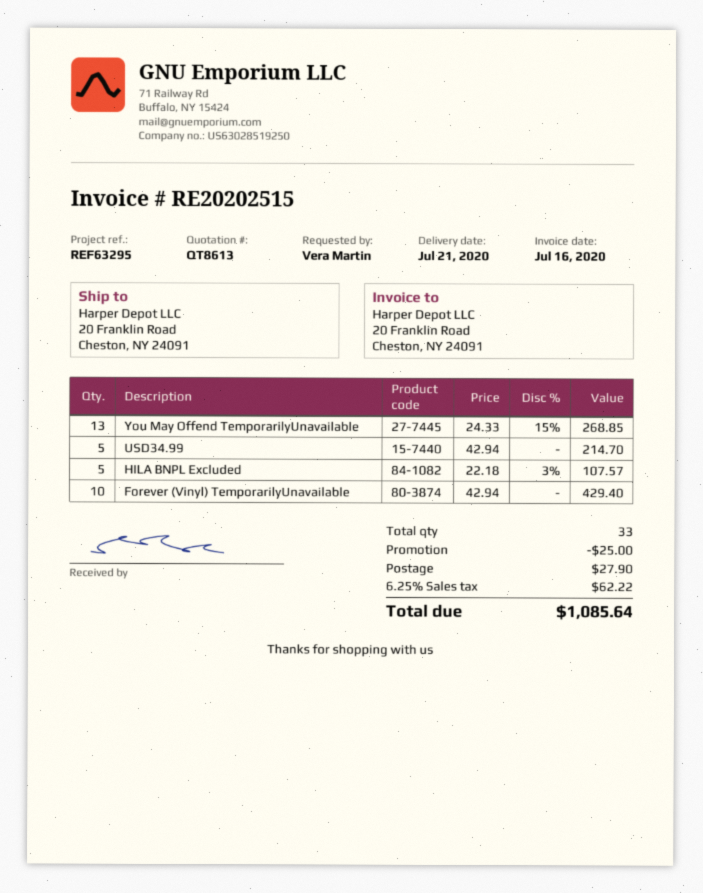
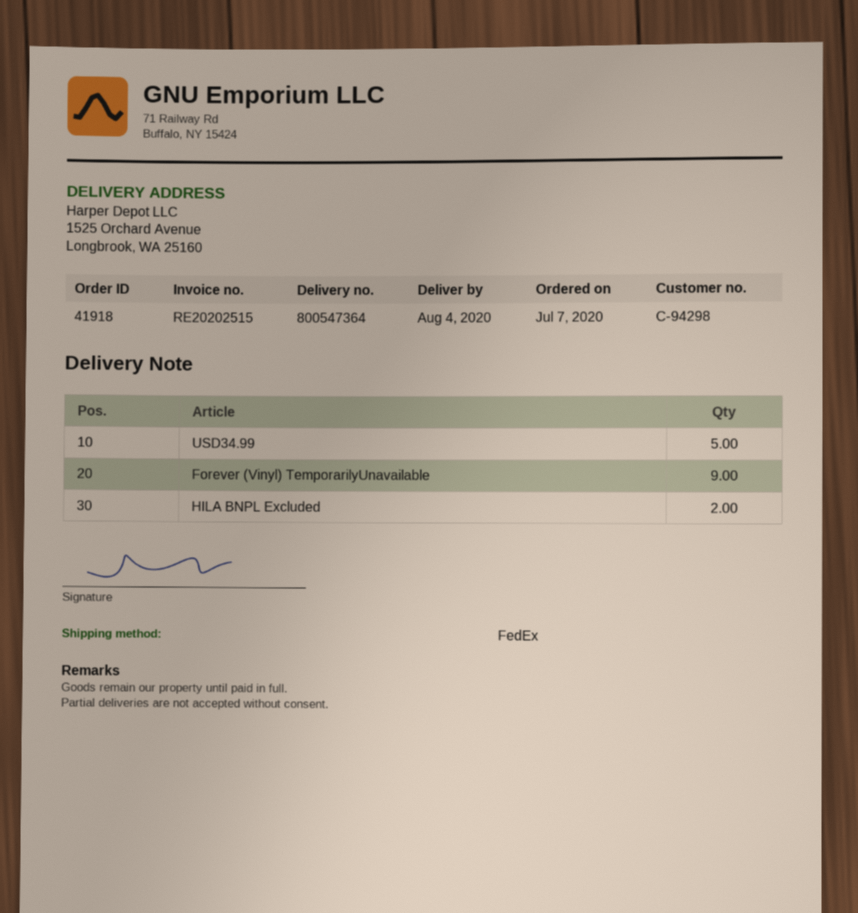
delivery date: 2020-07-21 -> 2020-08-04
ship to: 20 Franklin Road, Cheston, NY 24091 -> 1525 Orchard Avenue, Longbrook, WA 25160
You May Offend TemporarilyUnavailable: 13 -> none
HILA BNPL Excluded: 5 -> 2
Forever (Vinyl) TemporarilyUnavailable: 10 -> 9

